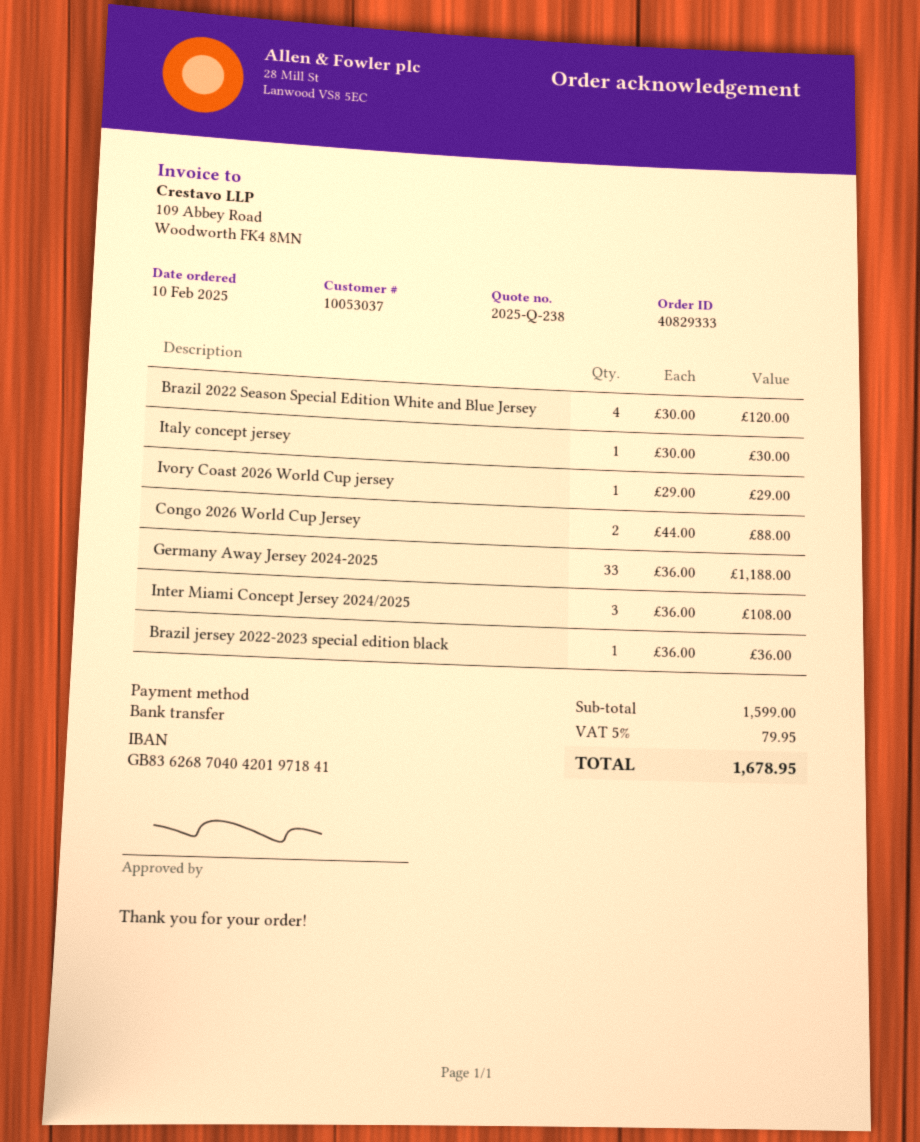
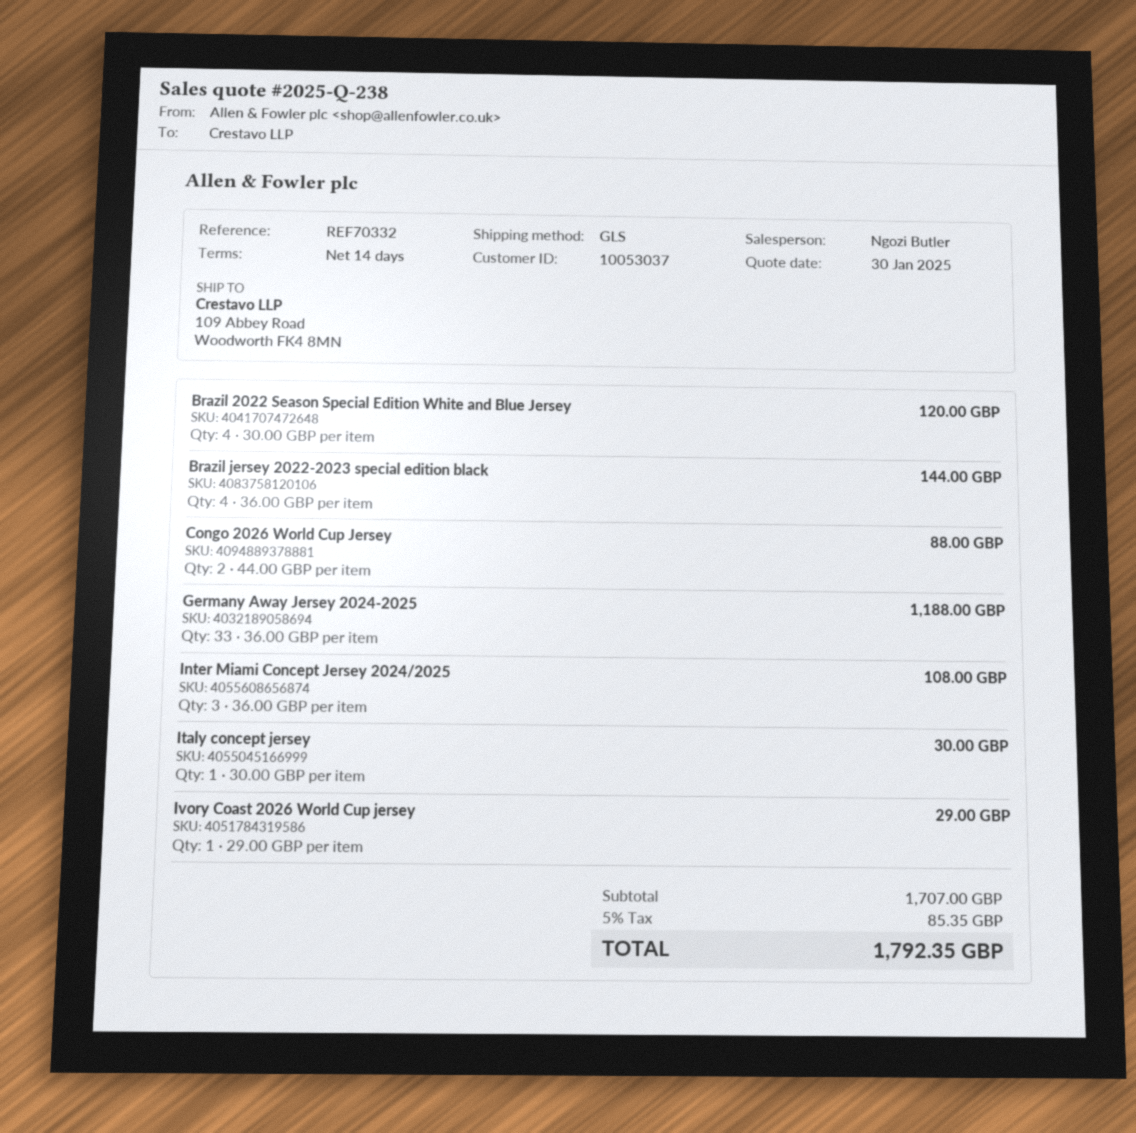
Brazil jersey 2022-2023 special edition black: 1 x 36.00 = 36.00 -> 4 x 36.00 = 144.00
subtotal: 1599.00 -> 1707.00
tax: 5% = 79.95 -> 5% = 85.35
total: 1678.95 -> 1792.35

